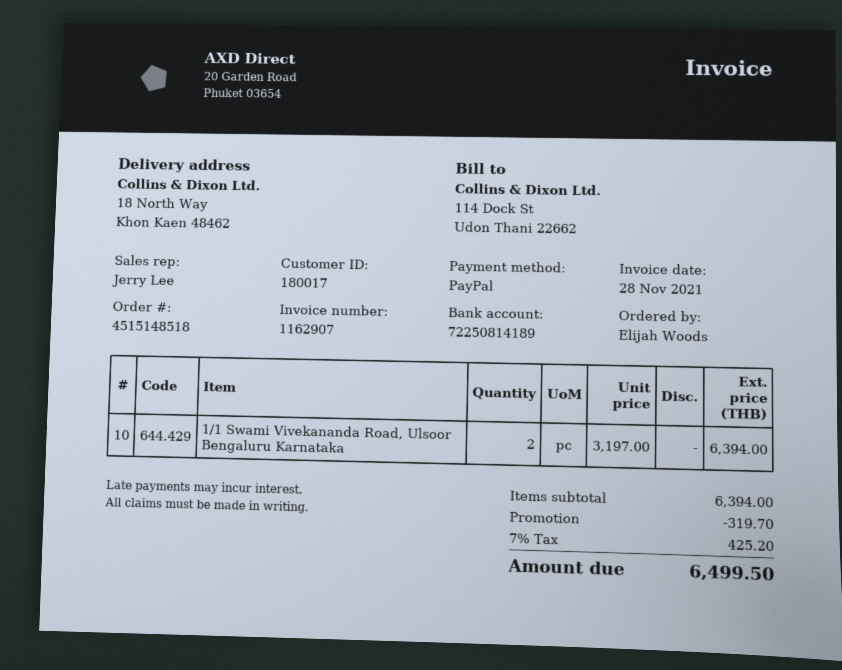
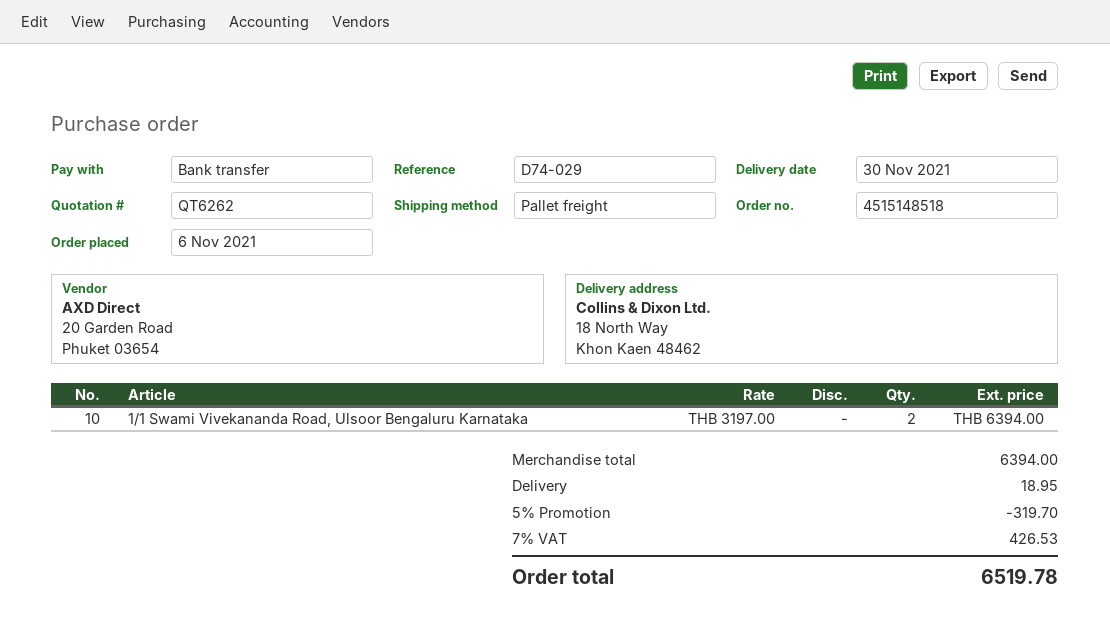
payment method: PayPal -> bank transfer
shipping: none -> 18.95
tax: 7% = 425.20 -> 7% = 426.53
total: 6499.50 -> 6519.78

